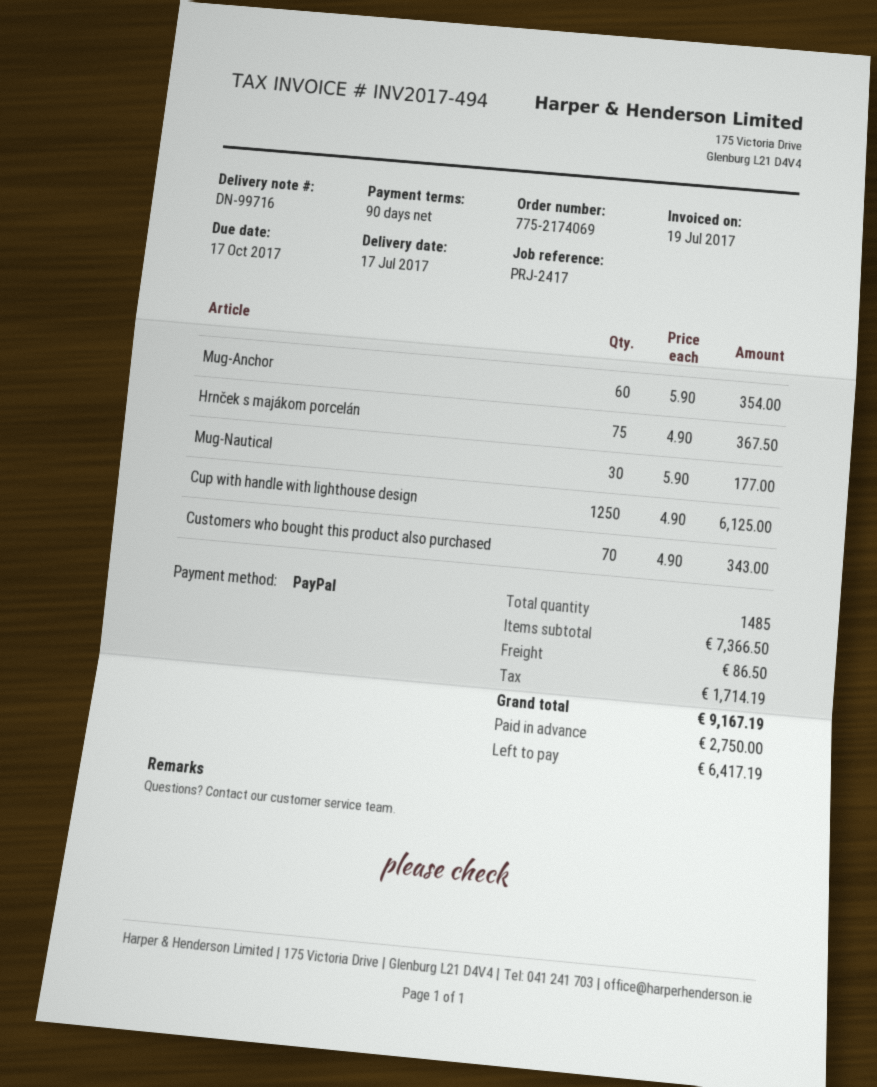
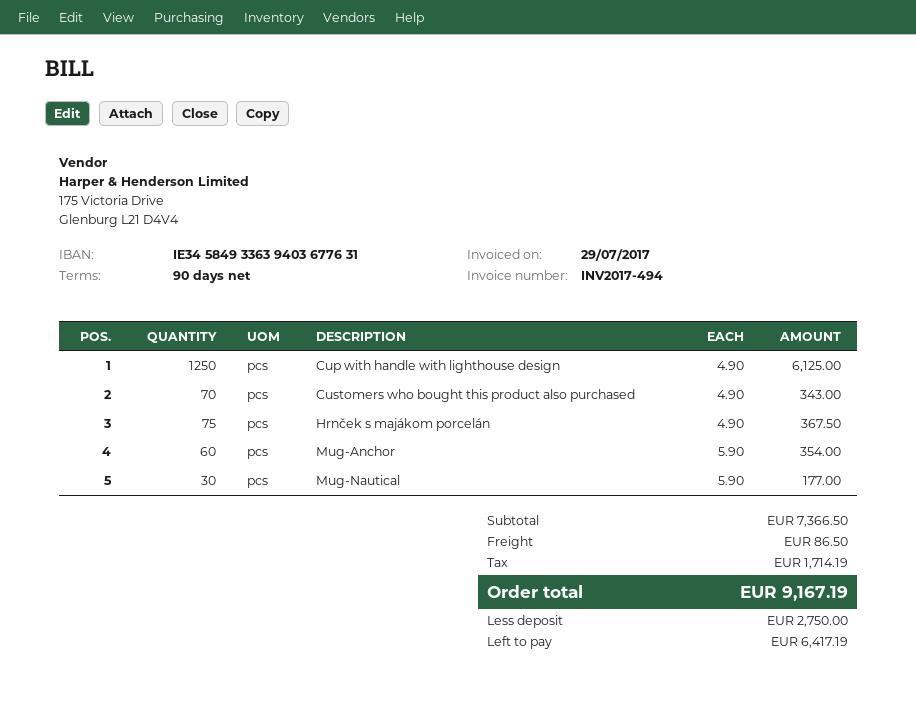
invoice date: 2017-07-19 -> 2017-07-29

